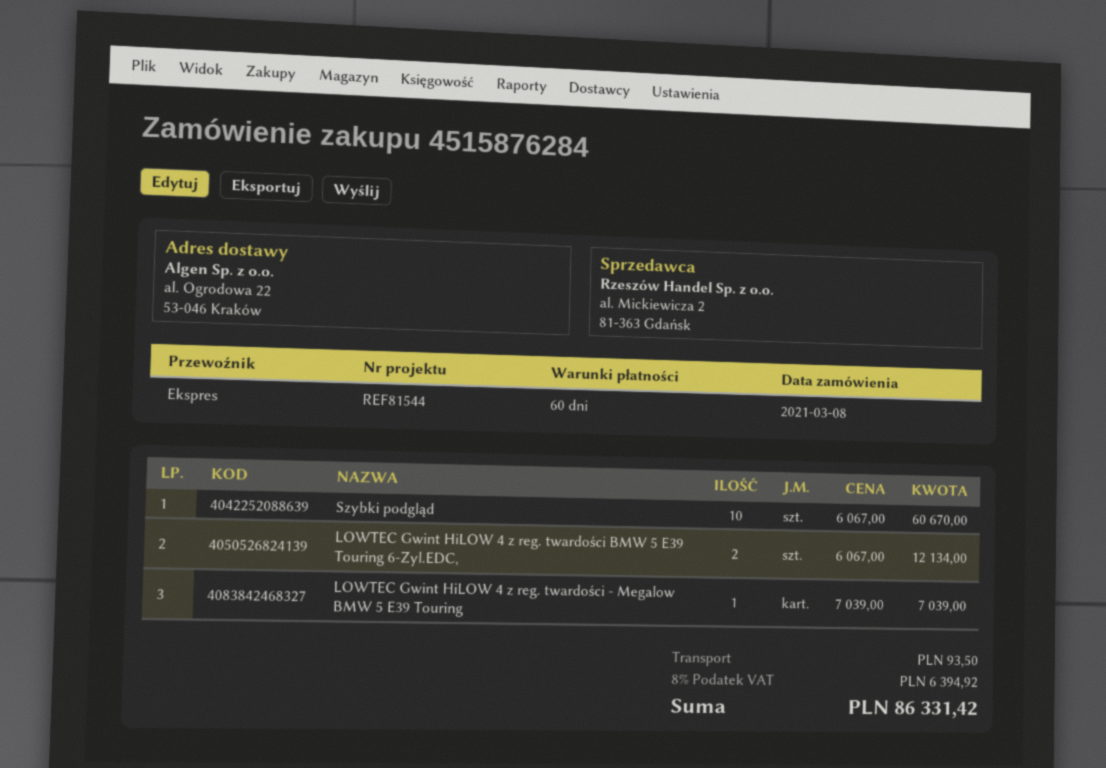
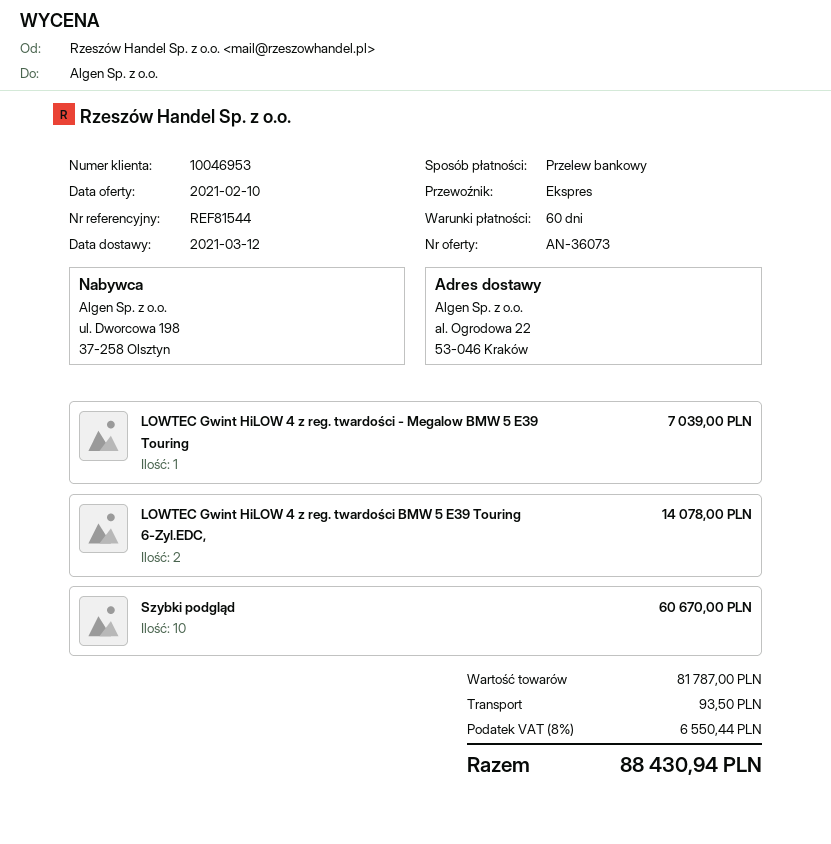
LOWTEC Gwint HiLOW 4 z reg. twardości BMW 5 E39 Touring 6-Zyl.EDC,: 2 for 12134.00 -> 2 for 14078.00
tax: 8% = 6394.92 -> 8% = 6550.44
total: 86331.42 -> 88430.94

